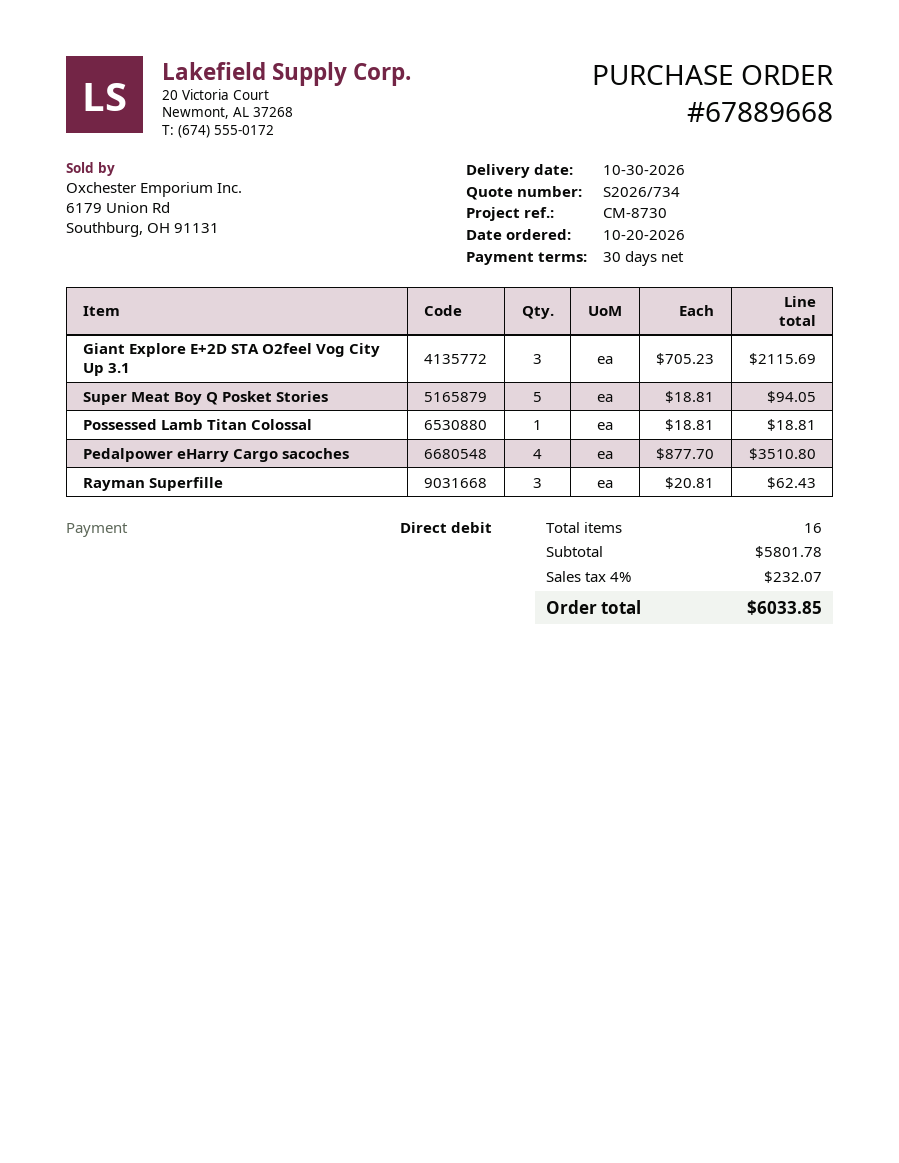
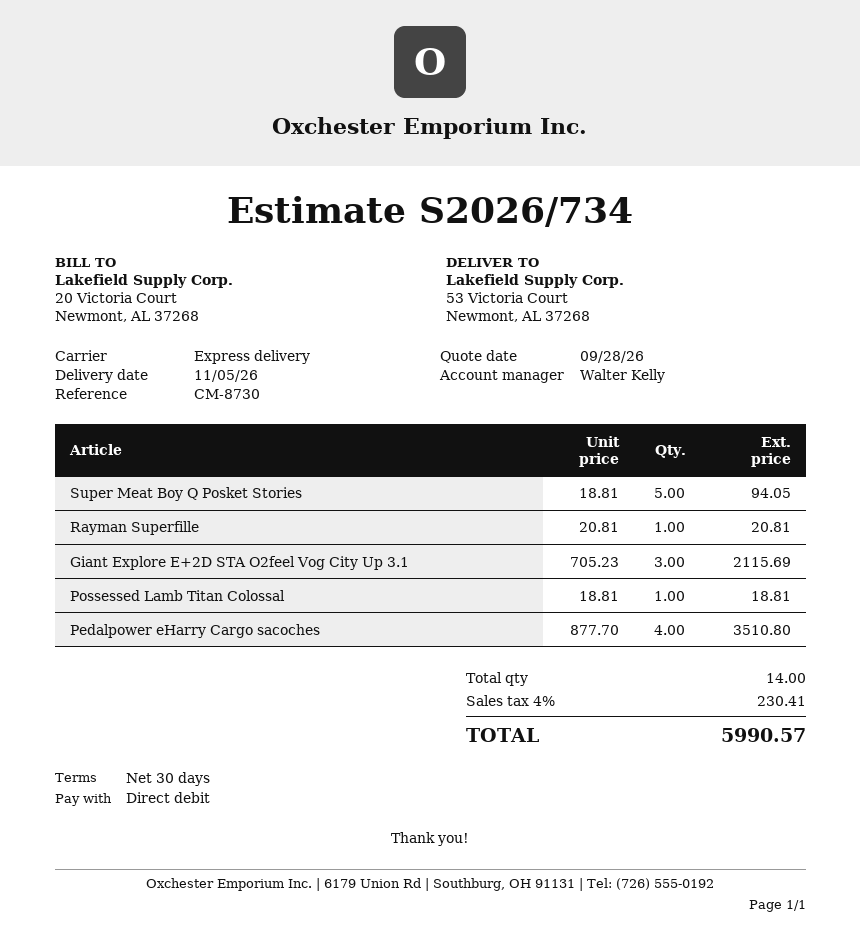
delivery date: 2026-10-30 -> 2026-11-05
Rayman Superfille: 3 x 20.81 = 62.43 -> 1 x 20.81 = 20.81
total quantity: 16 -> 14
tax: 4% = 232.07 -> 4% = 230.41
total: 6033.85 -> 5990.57

